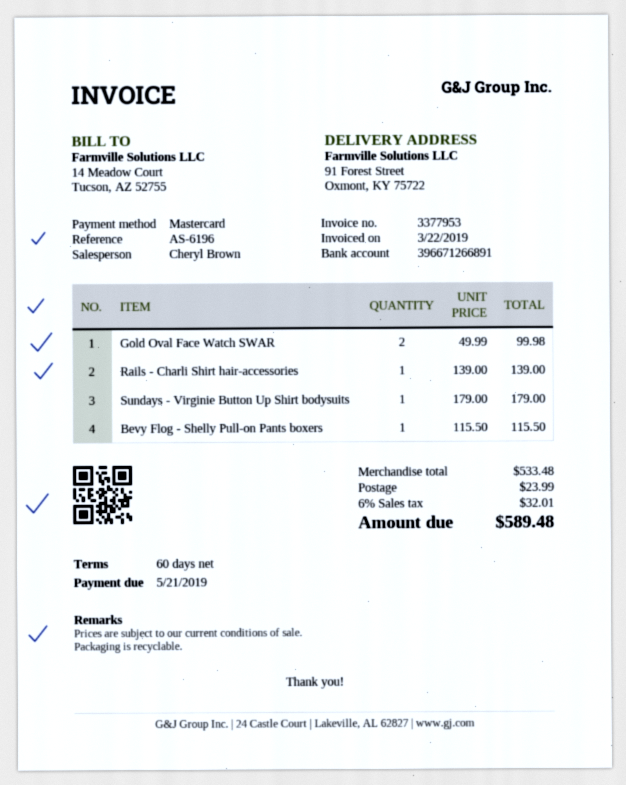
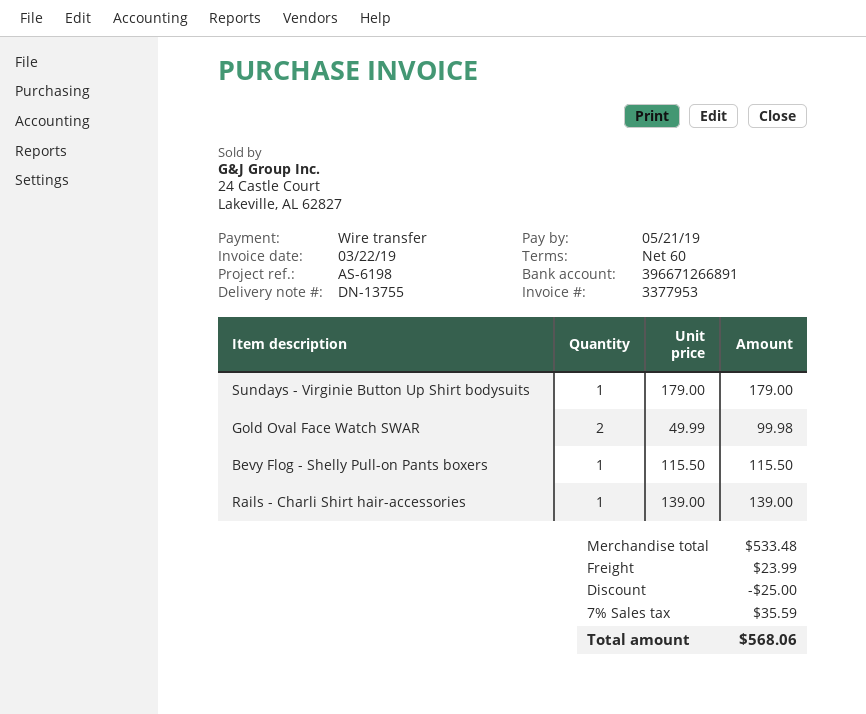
reference: AS-6196 -> AS-6198
payment method: Mastercard -> bank transfer
discount: none -> 25.00
tax: 6% = 32.01 -> 7% = 35.59
total: 589.48 -> 568.06

